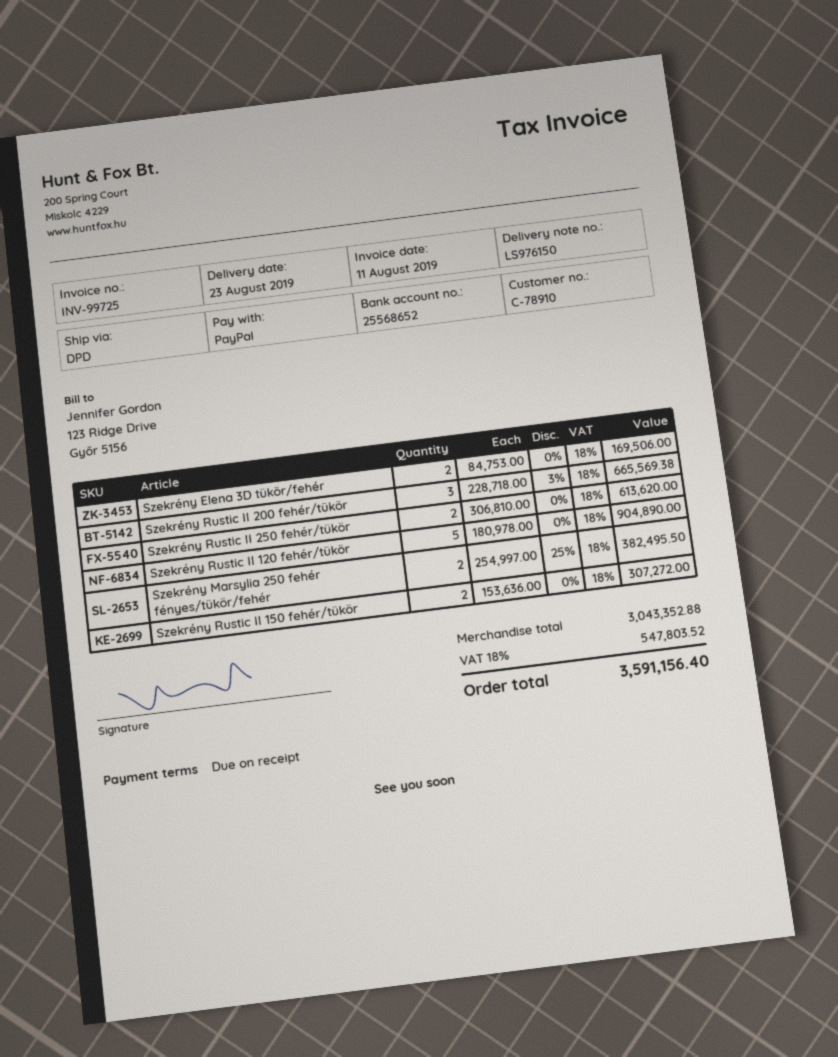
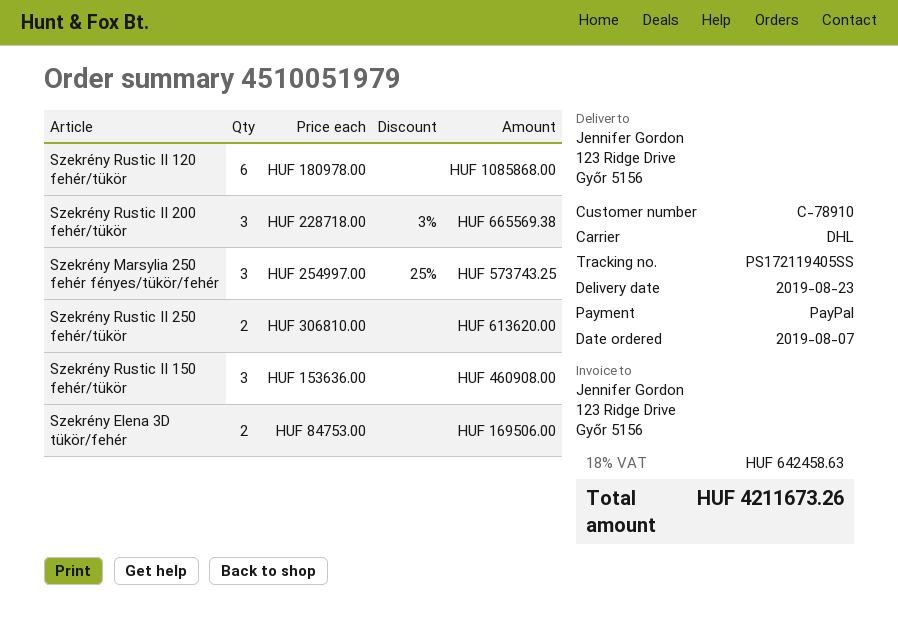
shipping method: DPD -> DHL
Szekrény Rustic II 120 fehér/tükör: 5 x 180978.00 = 904890.00 -> 6 x 180978.00 = 1085868.00
Szekrény Marsylia 250 fehér fényes/tükör/fehér: 2 x 254997.00 - 25% = 382495.50 -> 3 x 254997.00 - 25% = 573743.25
Szekrény Rustic II 150 fehér/tükör: 2 x 153636.00 = 307272.00 -> 3 x 153636.00 = 460908.00
tax: 18% = 547803.52 -> 18% = 642458.63
total: 3591156.40 -> 4211673.26

